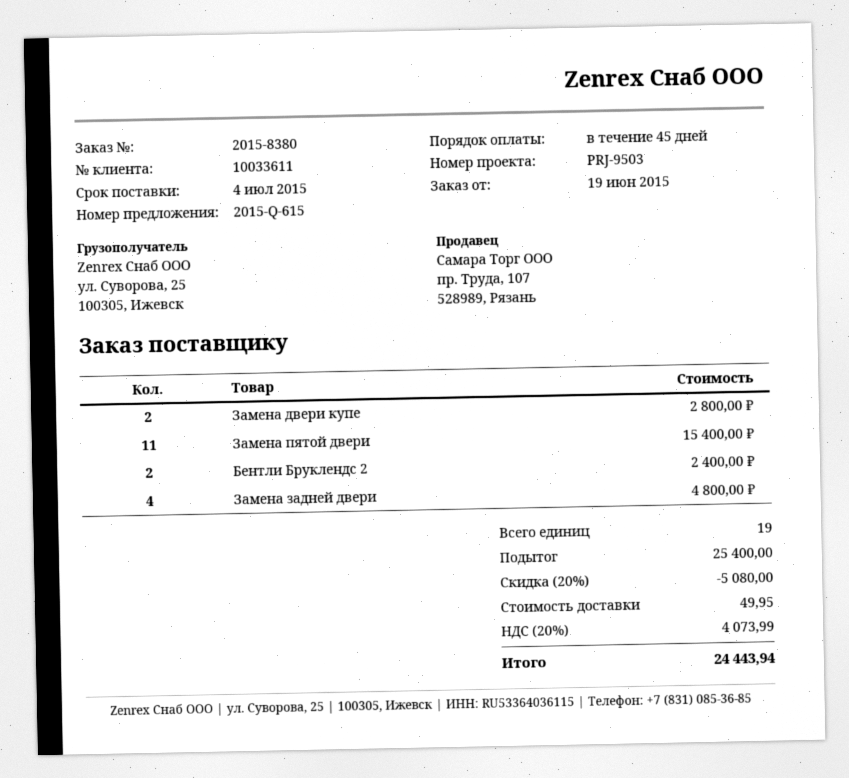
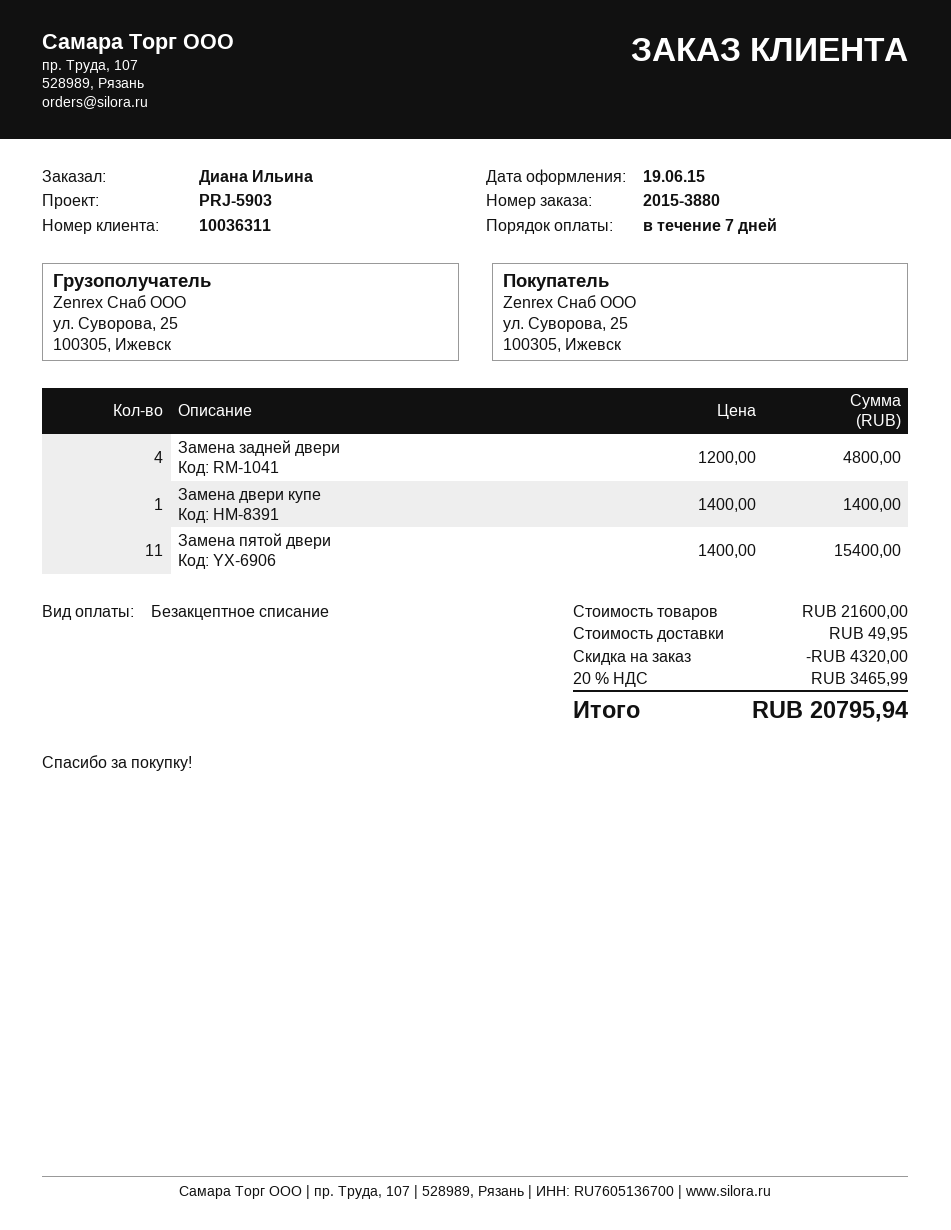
order number: 2015-8380 -> 2015-3880
payment terms: 45 days -> 7 days
customer number: 10033611 -> 10036311
reference: PRJ-9503 -> PRJ-5903
Замена двери купе: 2 for 2800.00 -> 1 for 1400.00
Бентли Бруклендс 2: 2 for 2400.00 -> none
subtotal: 25400.00 -> 21600.00
discount: 5080.00 -> 4320.00
tax: 20% = 4073.99 -> 20% = 3465.99
total: 24443.94 -> 20795.94

